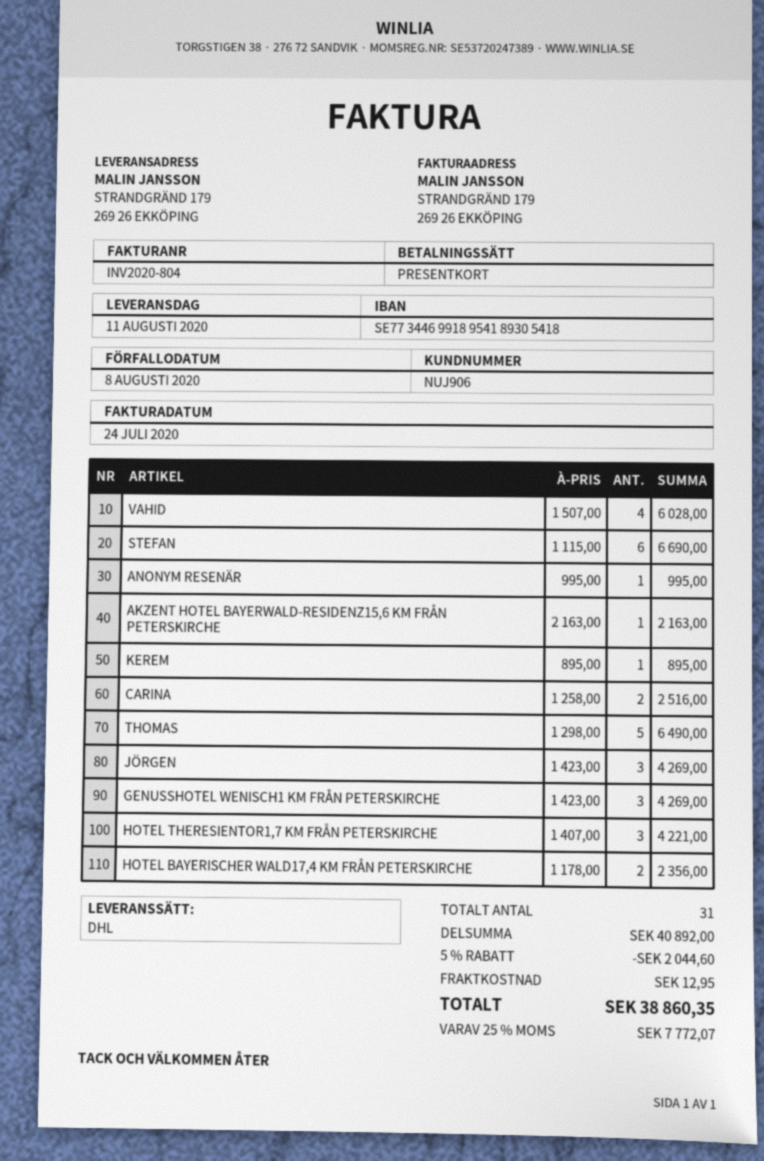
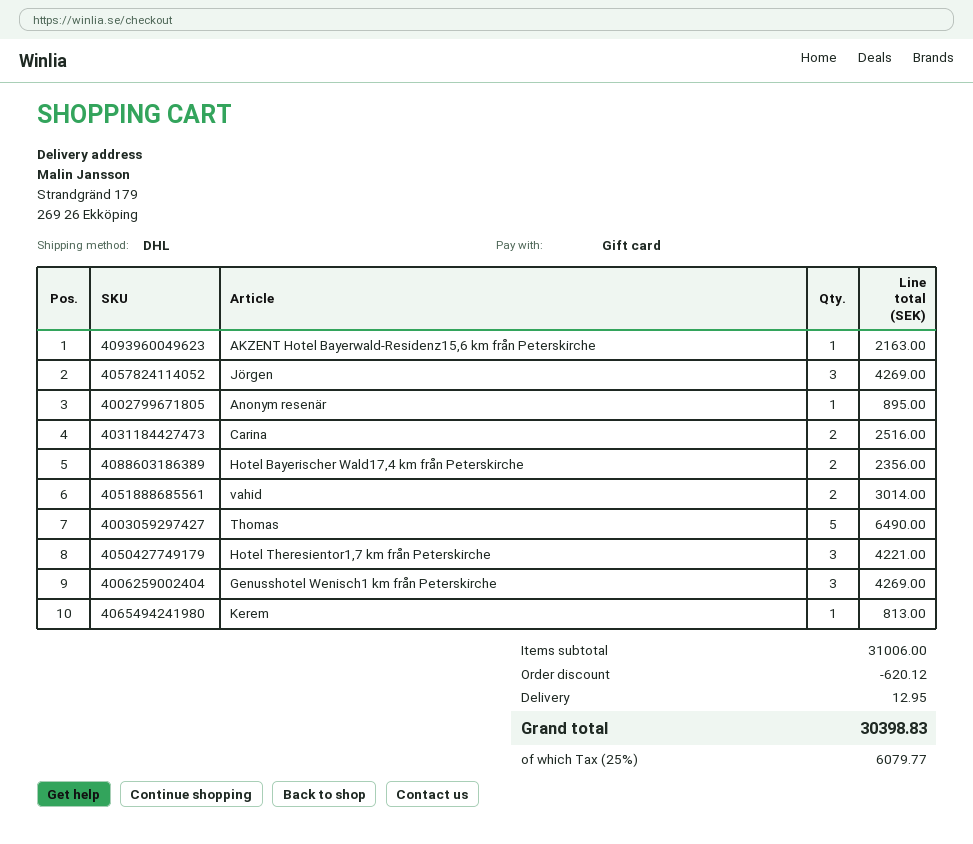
VAHID: 4 for 6028.00 -> 2 for 3014.00
STEFAN: 6 for 6690.00 -> none
ANONYM RESENÄR: 1 for 995.00 -> 1 for 895.00
KEREM: 1 for 895.00 -> 1 for 813.00
subtotal: 40892.00 -> 31006.00
discount: 2044.60 -> 620.12
tax: 25% = 7772.07 -> 25% = 6079.77
total: 38860.35 -> 30398.83

